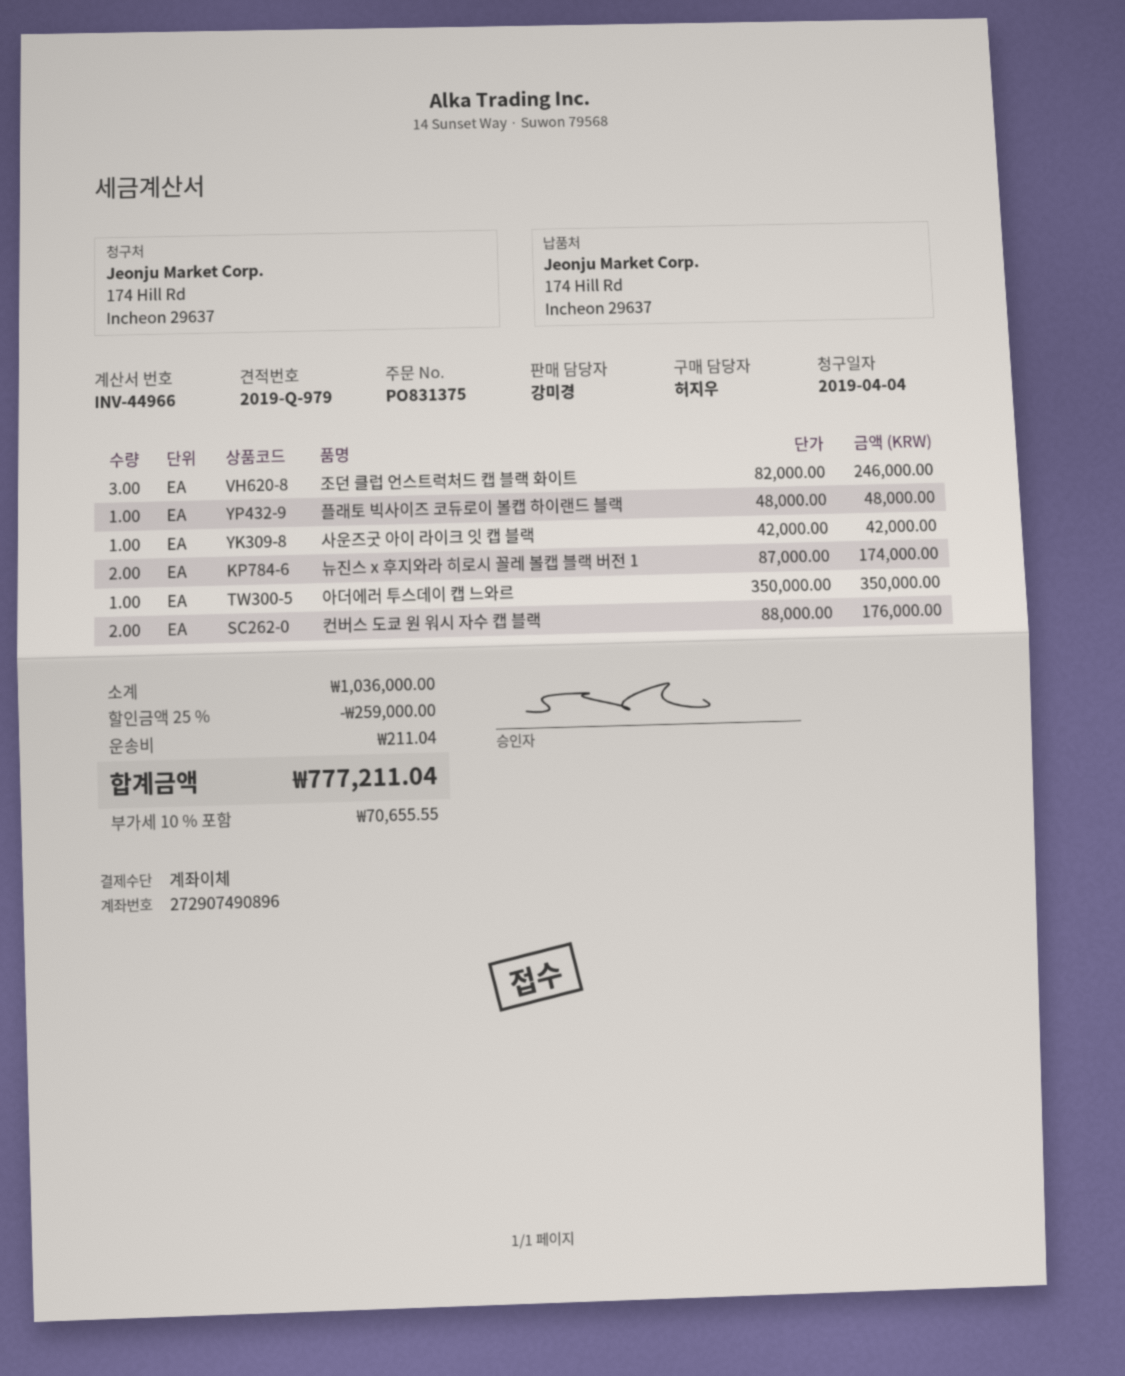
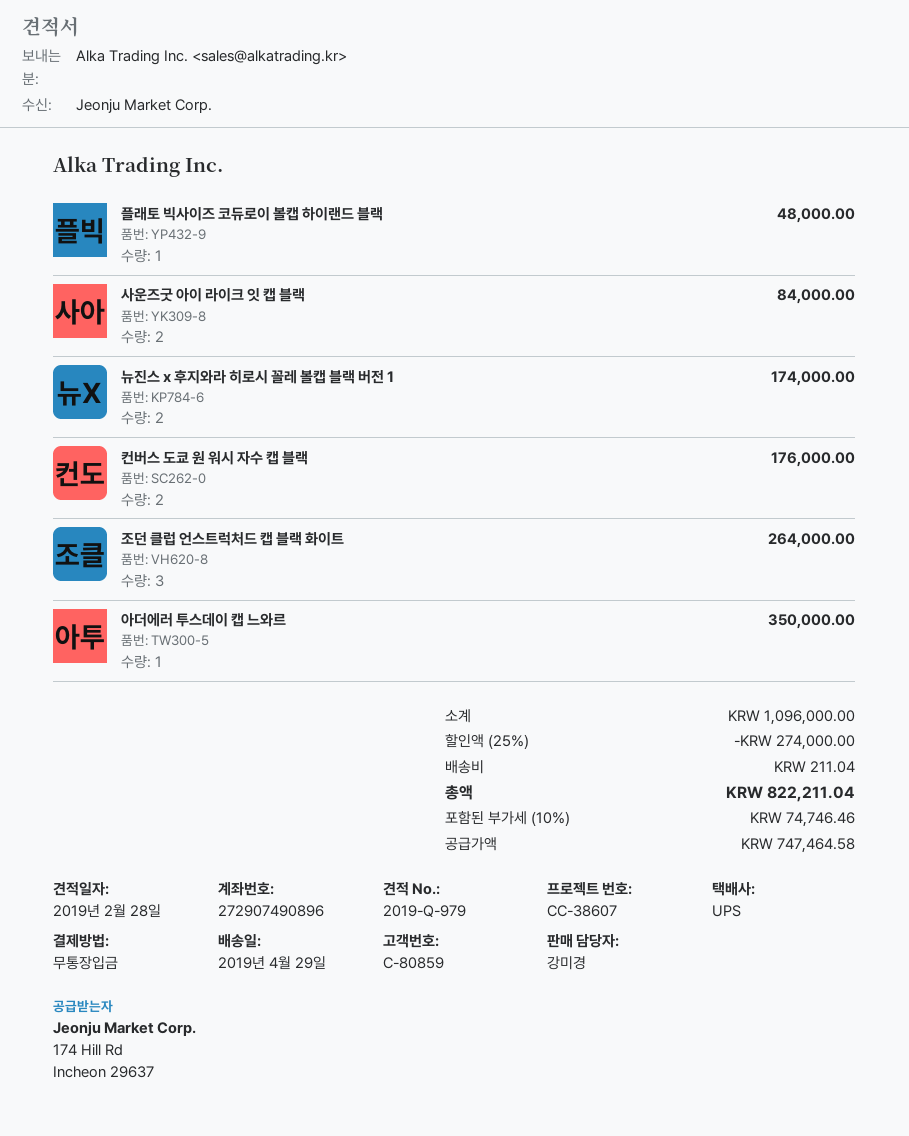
조던 클럽 언스트럭처드 캡 블랙 화이트: 3 for 246000.00 -> 3 for 264000.00
사운즈굿 아이 라이크 잇 캡 블랙: 1 for 42000.00 -> 2 for 84000.00
subtotal: 1036000.00 -> 1096000.00
discount: 25% = 259000.00 -> 25% = 274000.00
tax: 10% = 70655.55 -> 10% = 74746.46
total: 777211.04 -> 822211.04

